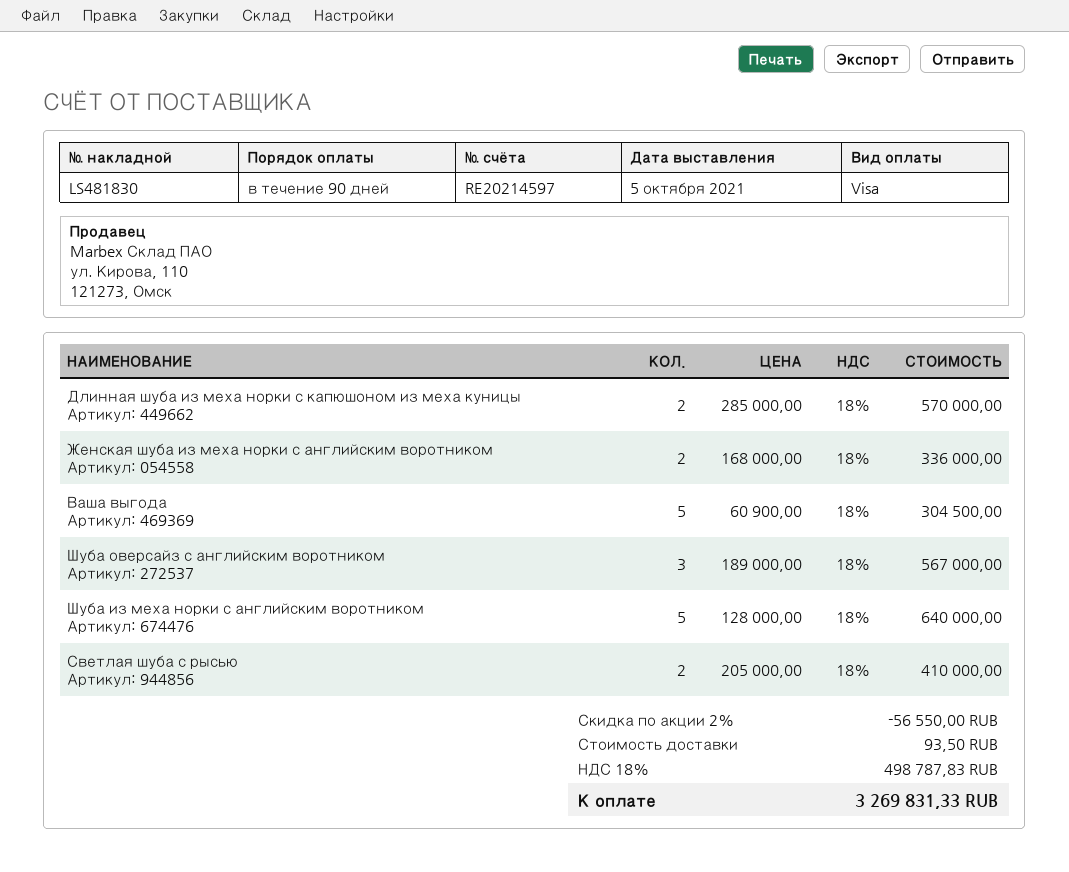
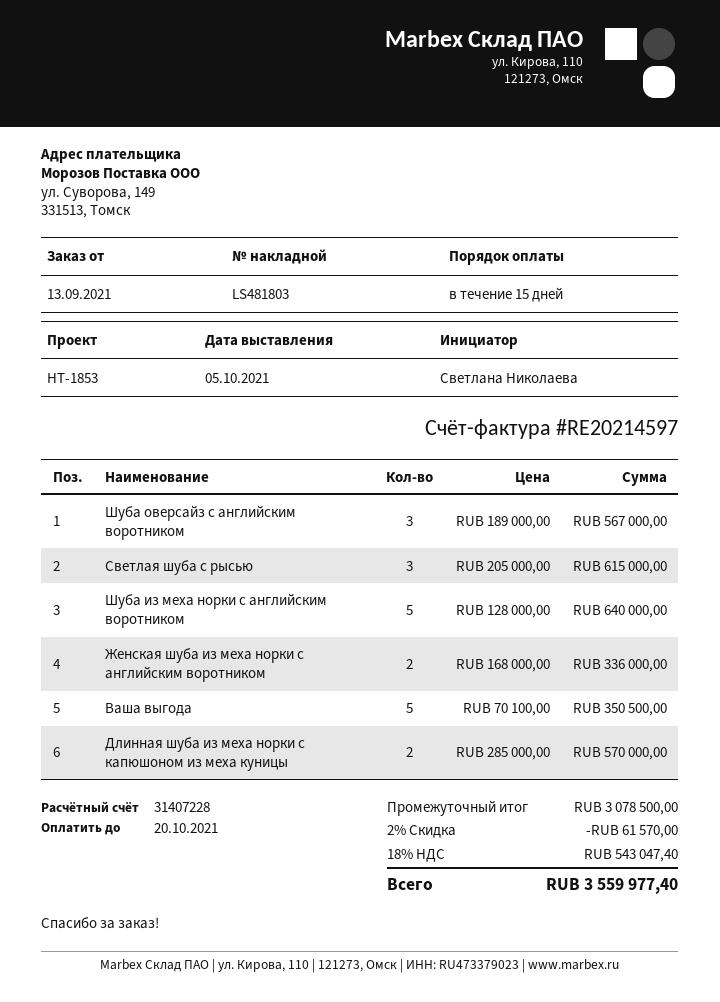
delivery note number: LS481830 -> LS481803
payment terms: 90 days -> 15 days
Ваша выгода: 5 x 60900.00 = 304500.00 -> 5 x 70100.00 = 350500.00
Светлая шуба с рысью: 2 x 205000.00 = 410000.00 -> 3 x 205000.00 = 615000.00
discount: 2% = 56550.00 -> 2% = 61570.00
shipping: 93.50 -> none
tax: 18% = 498787.83 -> 18% = 543047.40
total: 3269831.33 -> 3559977.40

